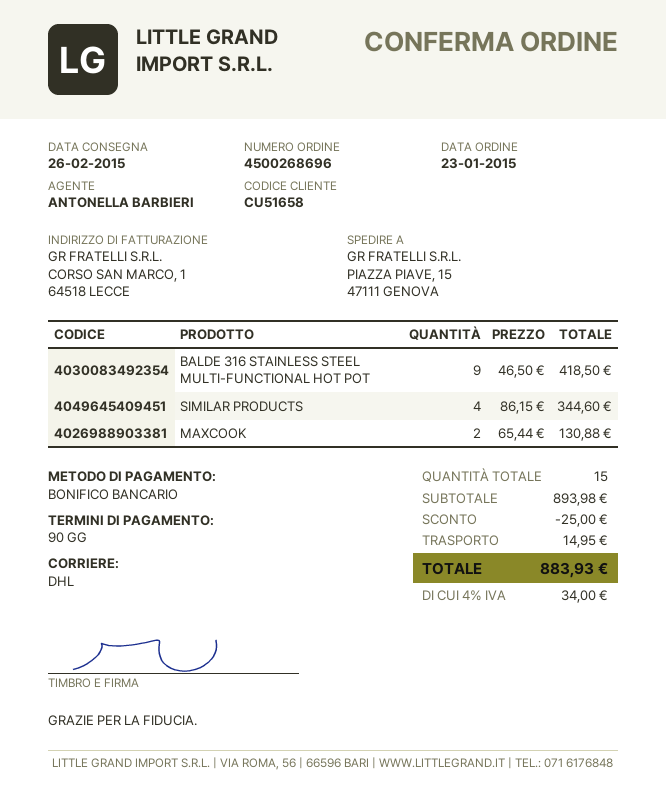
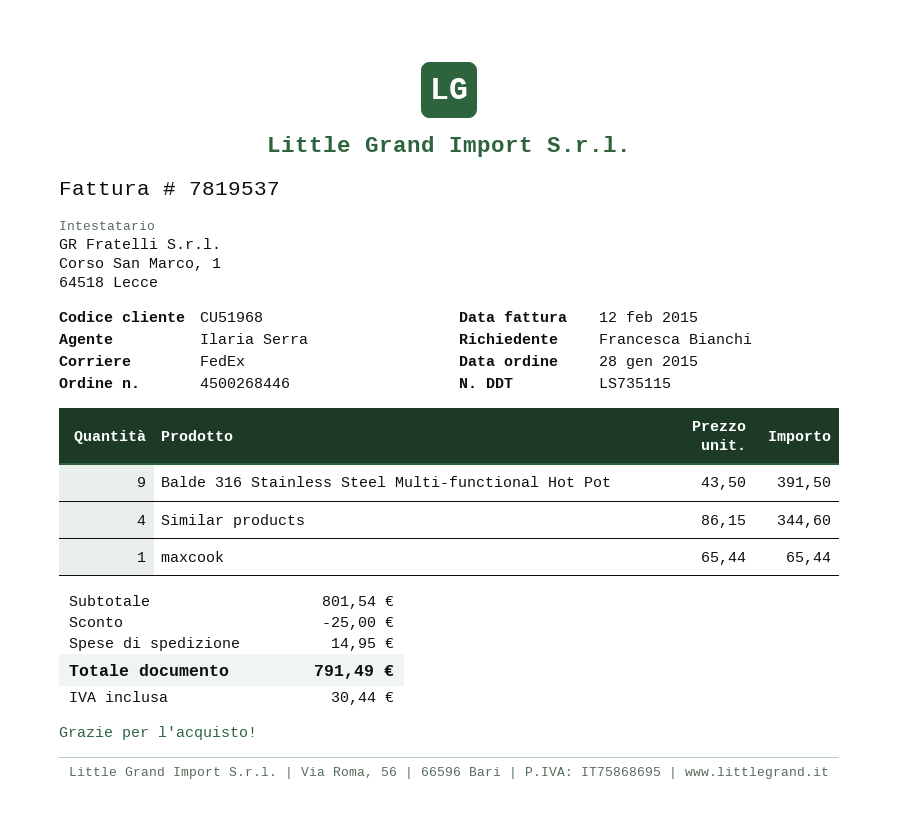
order number: 4500268696 -> 4500268446
order date: 2015-01-23 -> 2015-01-28
customer number: CU51658 -> CU51968
sales rep: ANTONELLA BARBIERI -> Ilaria Serra
shipping method: DHL -> FedEx
BALDE 316 STAINLESS STEEL MULTI-FUNCTIONAL HOT POT: 9 x 46.50 = 418.50 -> 9 x 43.50 = 391.50
MAXCOOK: 2 x 65.44 = 130.88 -> 1 x 65.44 = 65.44
subtotal: 893.98 -> 801.54
tax: 34.00 -> 30.44
total: 883.93 -> 791.49

